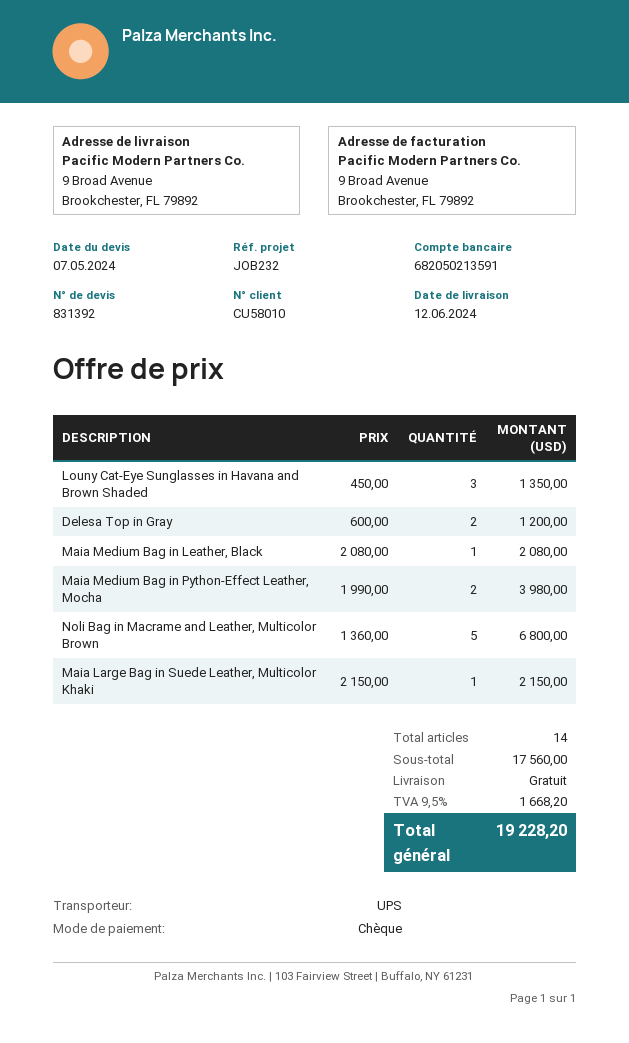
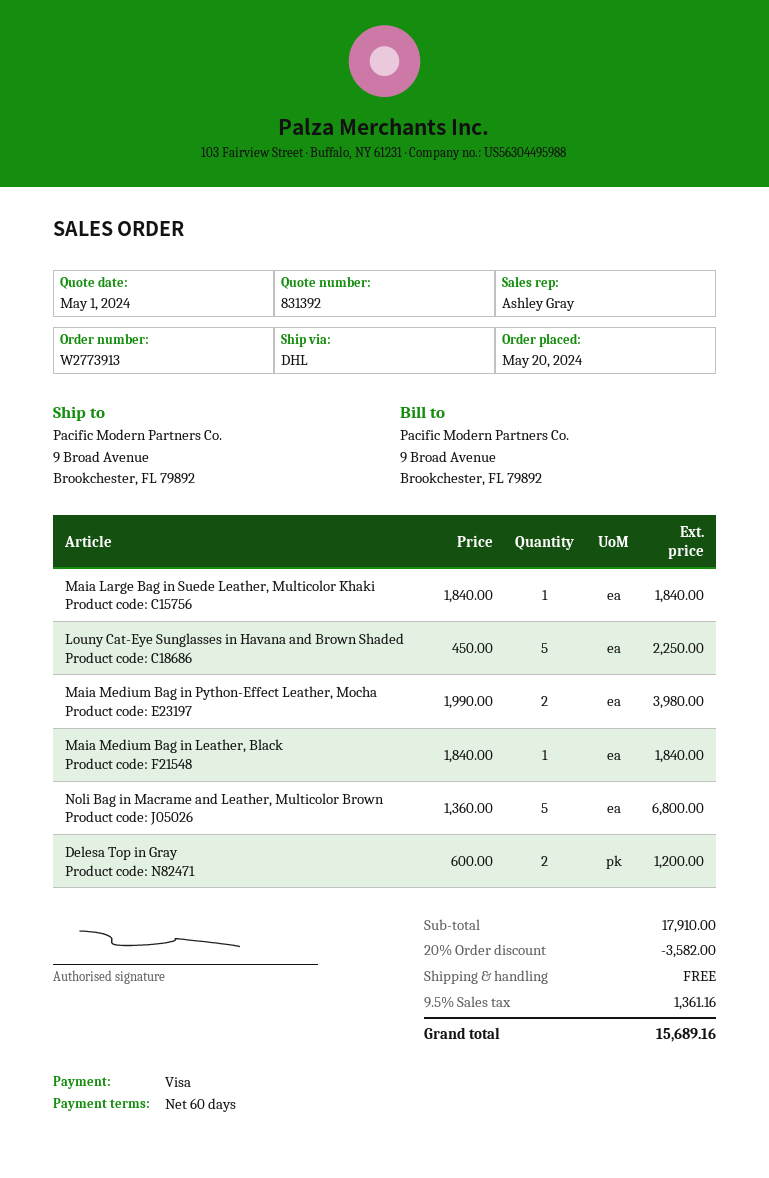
quote date: 2024-05-07 -> 2024-05-01
payment method: cheque -> Visa
shipping method: UPS -> DHL
Louny Cat-Eye Sunglasses in Havana and Brown Shaded: 3 x 450.00 = 1350.00 -> 5 x 450.00 = 2250.00
Maia Medium Bag in Leather, Black: 1 x 2080.00 = 2080.00 -> 1 x 1840.00 = 1840.00
Maia Large Bag in Suede Leather, Multicolor Khaki: 1 x 2150.00 = 2150.00 -> 1 x 1840.00 = 1840.00
subtotal: 17560.00 -> 17910.00
discount: none -> 20% = 3582.00
tax: 9.5% = 1668.20 -> 9.5% = 1361.16
total: 19228.20 -> 15689.16

